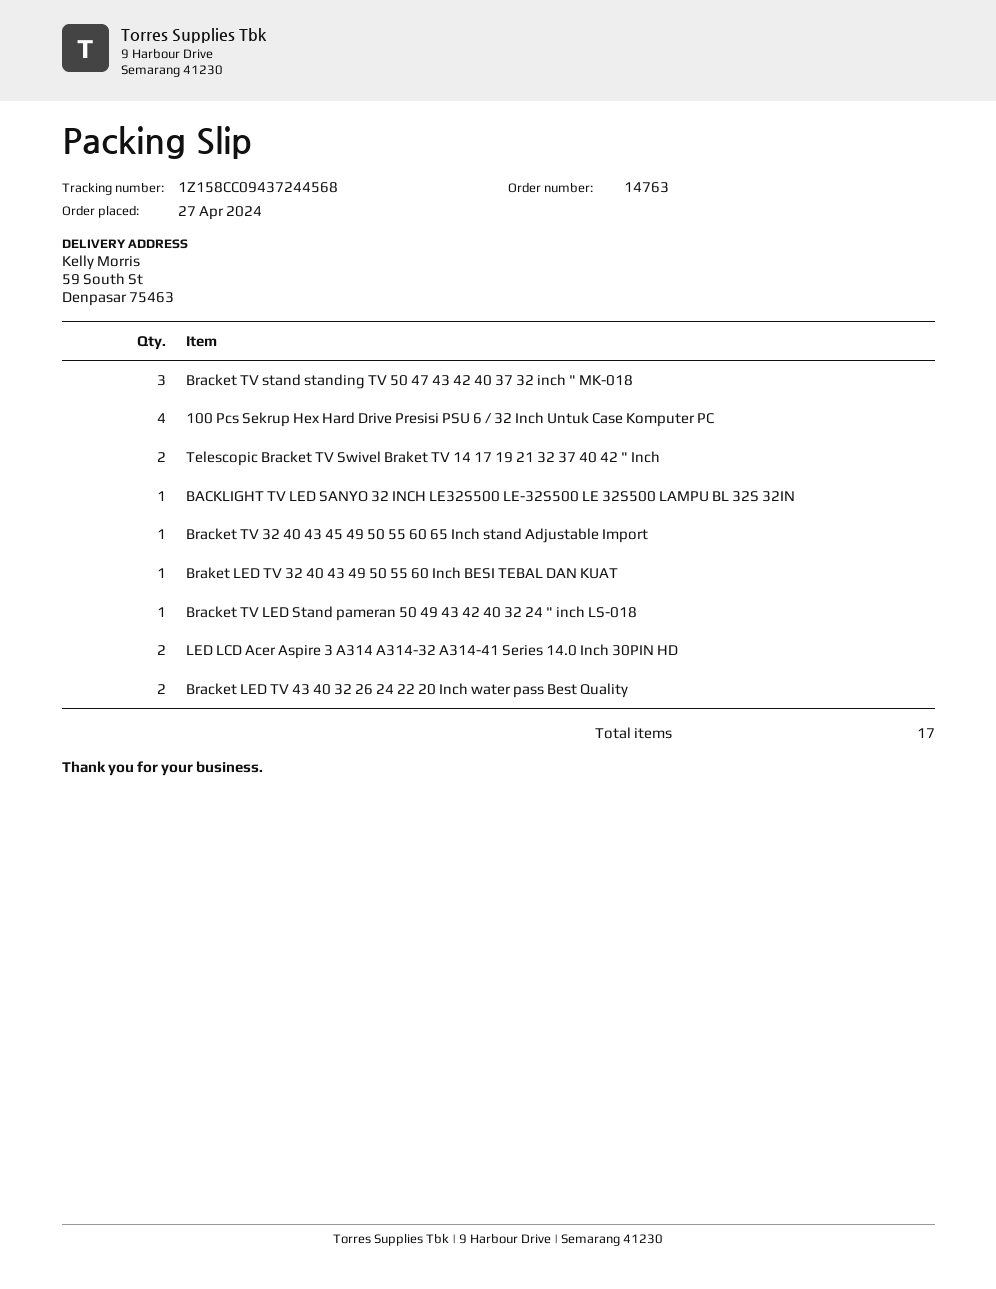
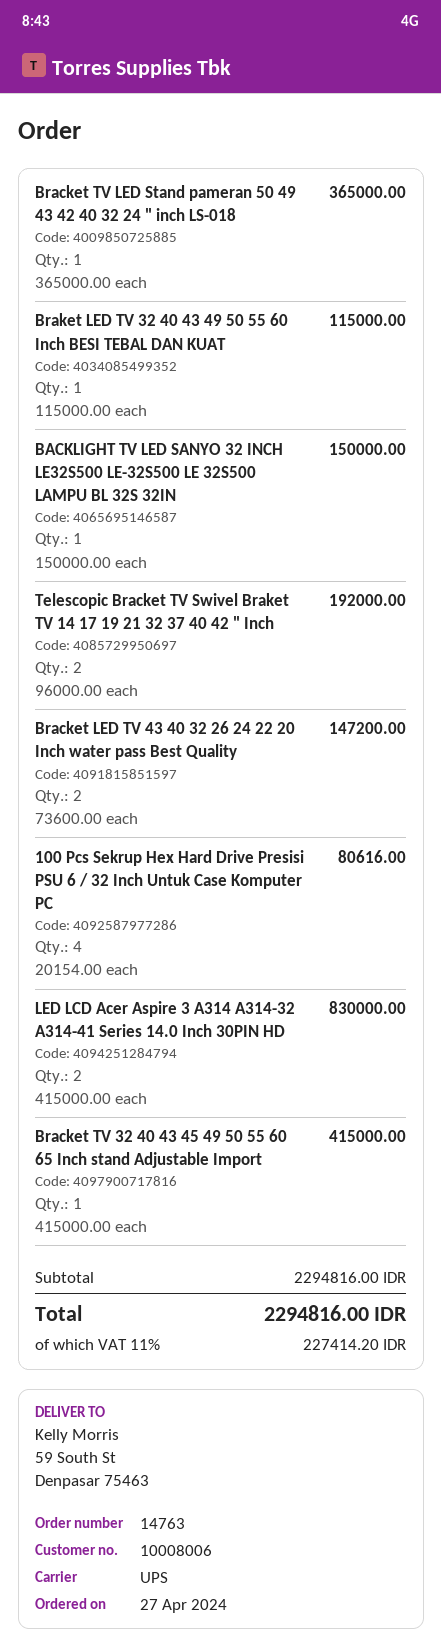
Bracket TV stand standing TV 50 47 43 42 40 37 32 inch " MK-018: 3 -> none

